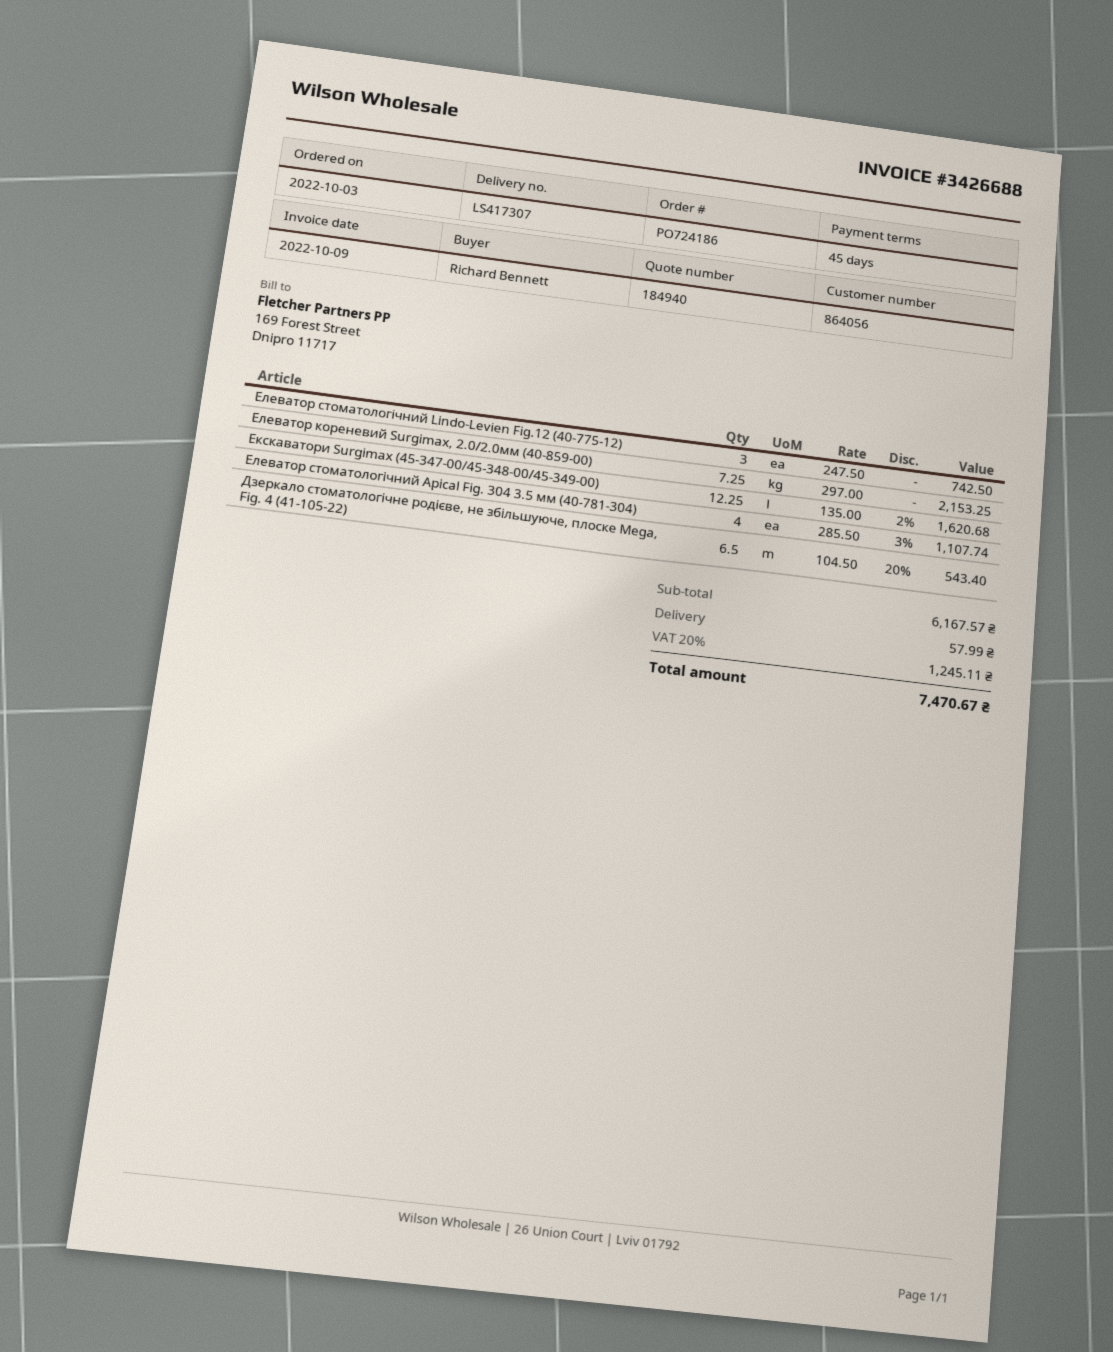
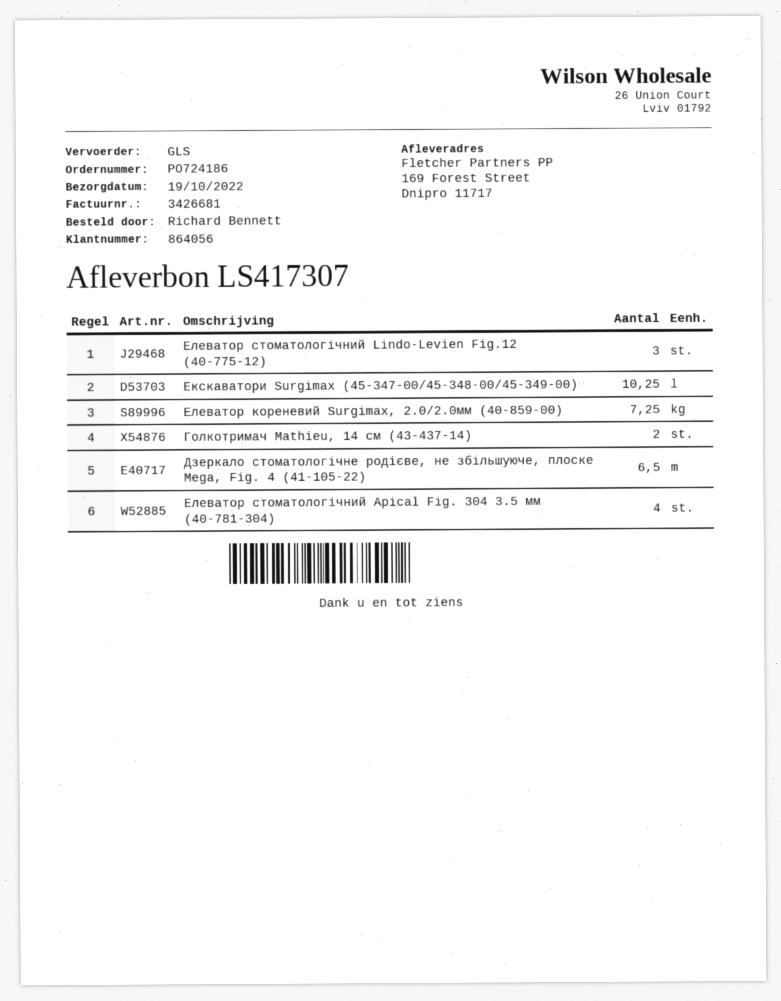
invoice number: 3426688 -> 3426681
Екскаватори Surgimax (45-347-00/45-348-00/45-349-00): 12.25 -> 10.25
Голкотримач Mathieu, 14 см (43-437-14): none -> 2

